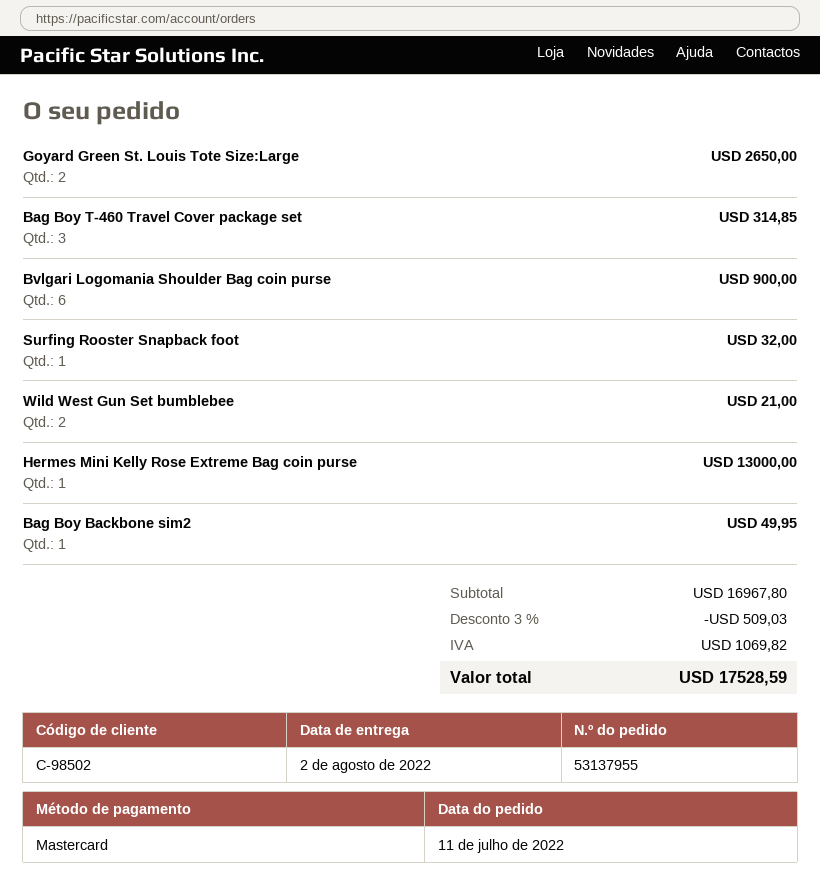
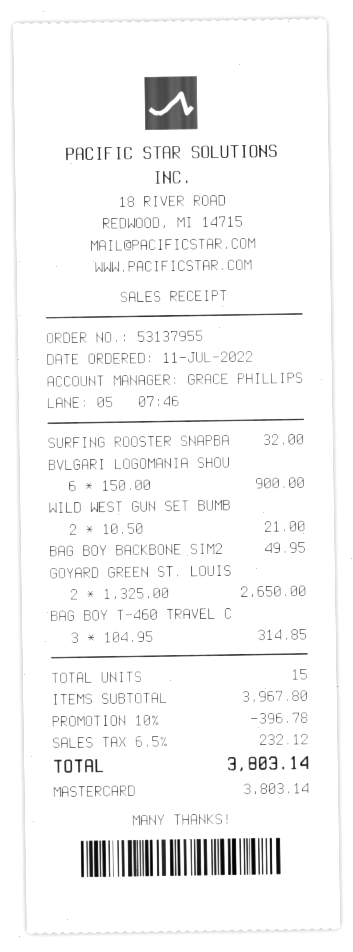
Hermes Mini Kelly Rose Extreme Bag coin purse: 1 for 13000.00 -> none
subtotal: 16967.80 -> 3967.80
discount: 3% = 509.03 -> 10% = 396.78
tax: 1069.82 -> 232.12
total: 17528.59 -> 3803.14

